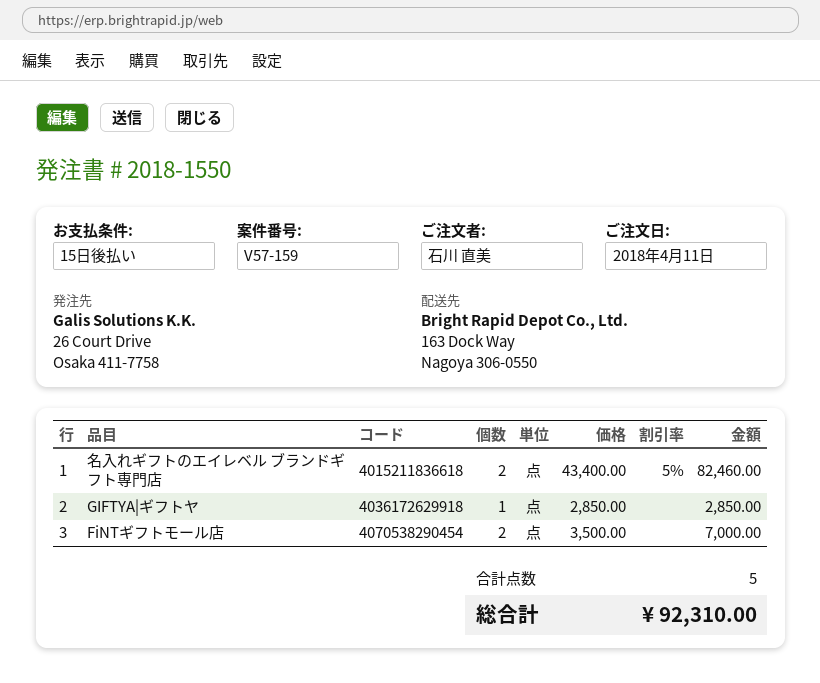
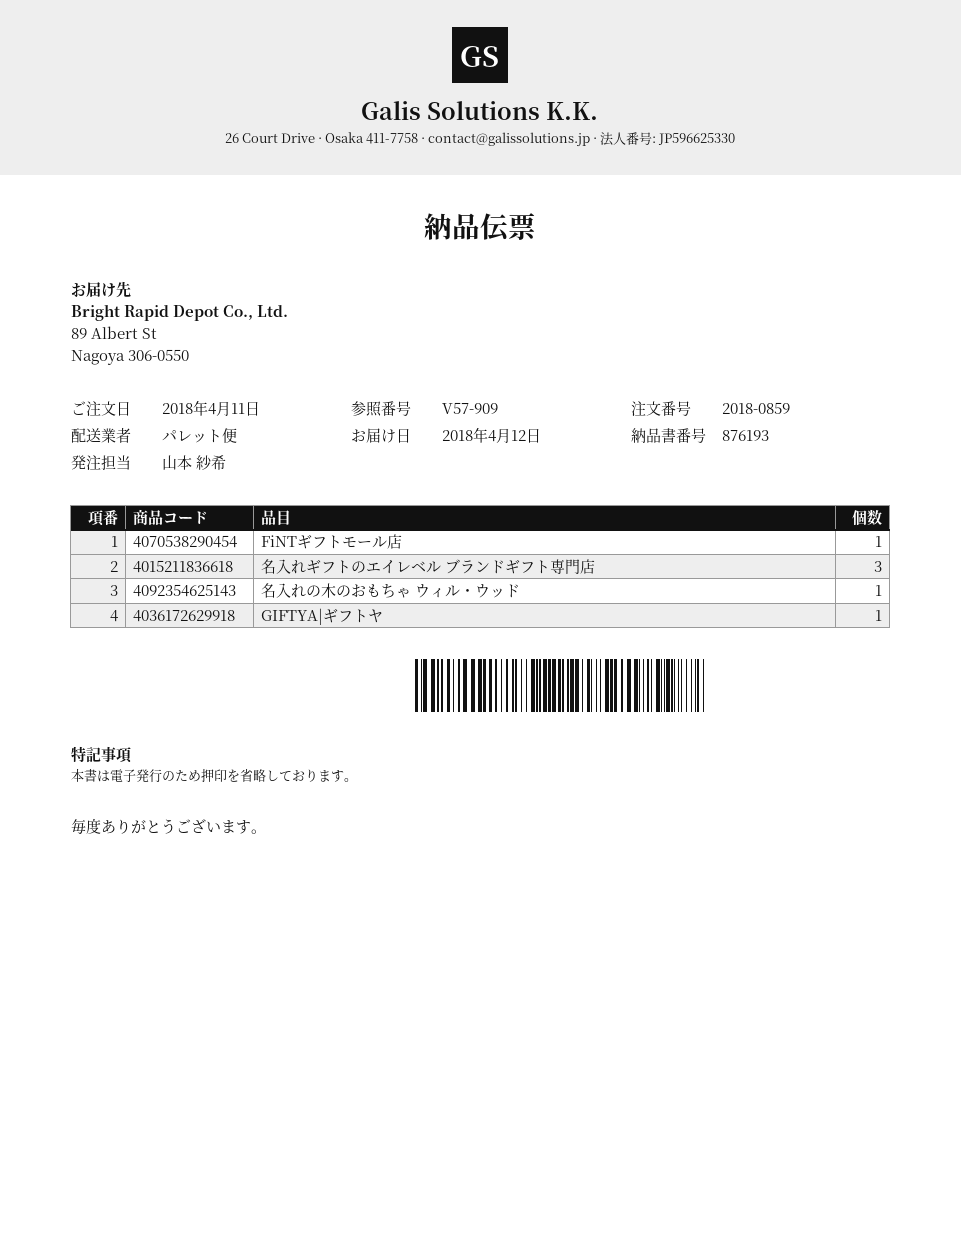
order number: 2018-1550 -> 2018-0859
reference: V57-159 -> V57-909
ordered by: 石川 直美 -> 山本 紗希
ship to: 163 Dock Way, Nagoya 306-0550 -> 89 Albert St, Nagoya 306-0550
名入れギフトのエイレベル ブランドギフト専門店: 2 -> 3
FiNTギフトモール店: 2 -> 1
名入れの木のおもちゃ ウィル・ウッド: none -> 1

